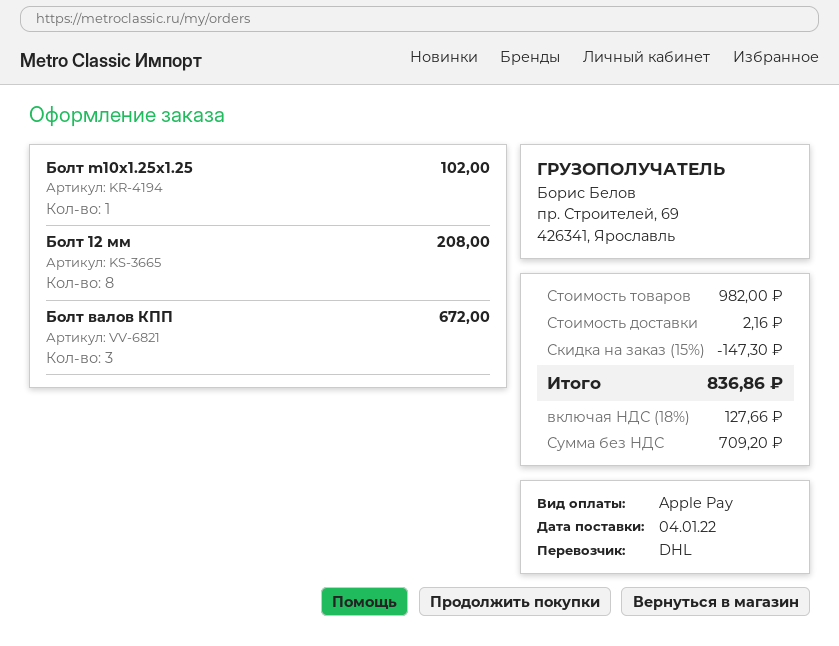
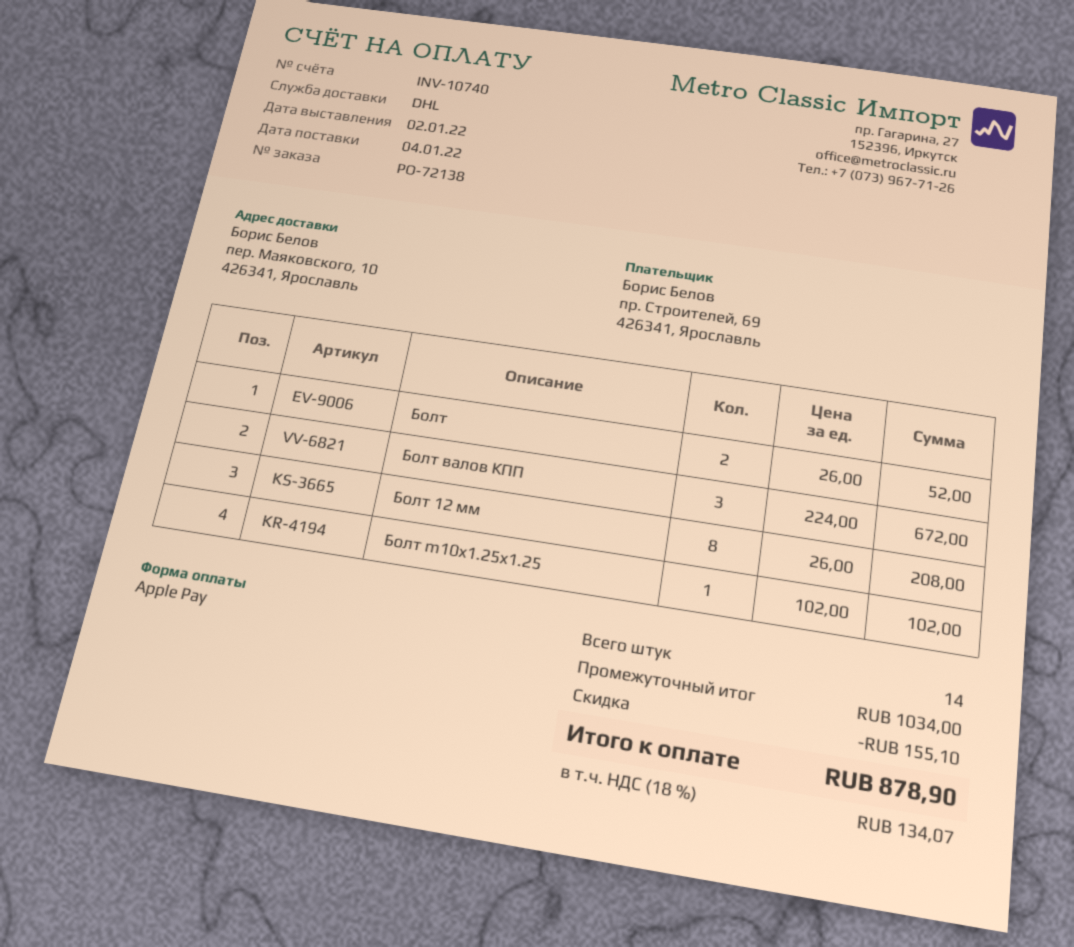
ship to: пр. Строителей, 69, 426341, Ярославль -> пер. Маяковского, 10, 426341, Ярославль
Болт: none -> 2 for 52.00
subtotal: 982.00 -> 1034.00
discount: 147.30 -> 155.10
shipping: 2.16 -> none
tax: 18% = 127.66 -> 18% = 134.07
total: 836.86 -> 878.90

